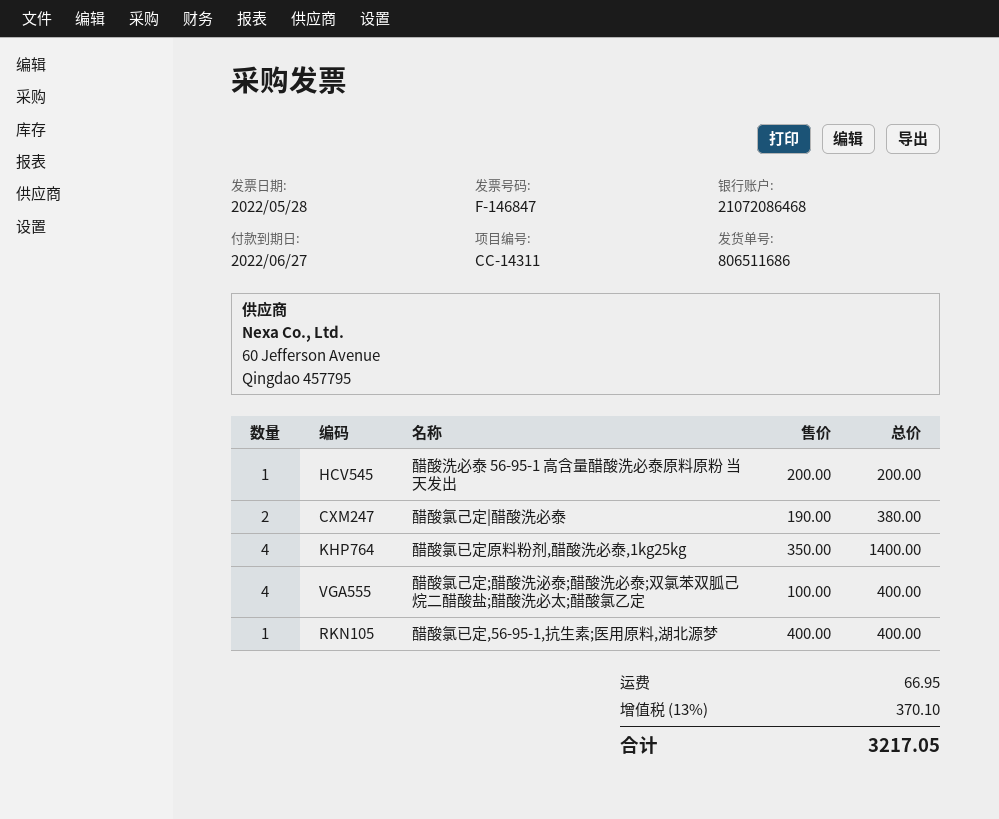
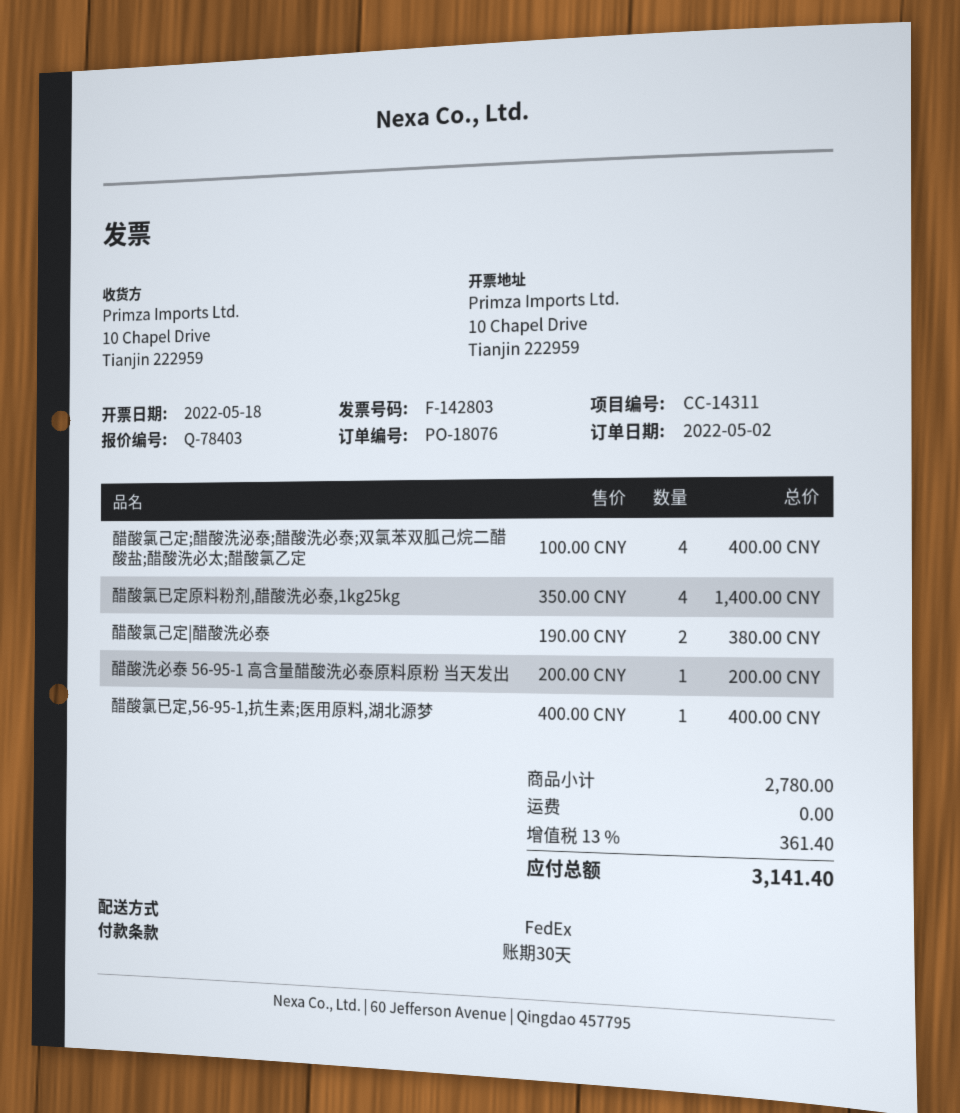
invoice number: F-146847 -> F-142803
invoice date: 2022-05-28 -> 2022-05-18
shipping: 66.95 -> 0.00
tax: 13% = 370.10 -> 13% = 361.40
total: 3217.05 -> 3141.40

